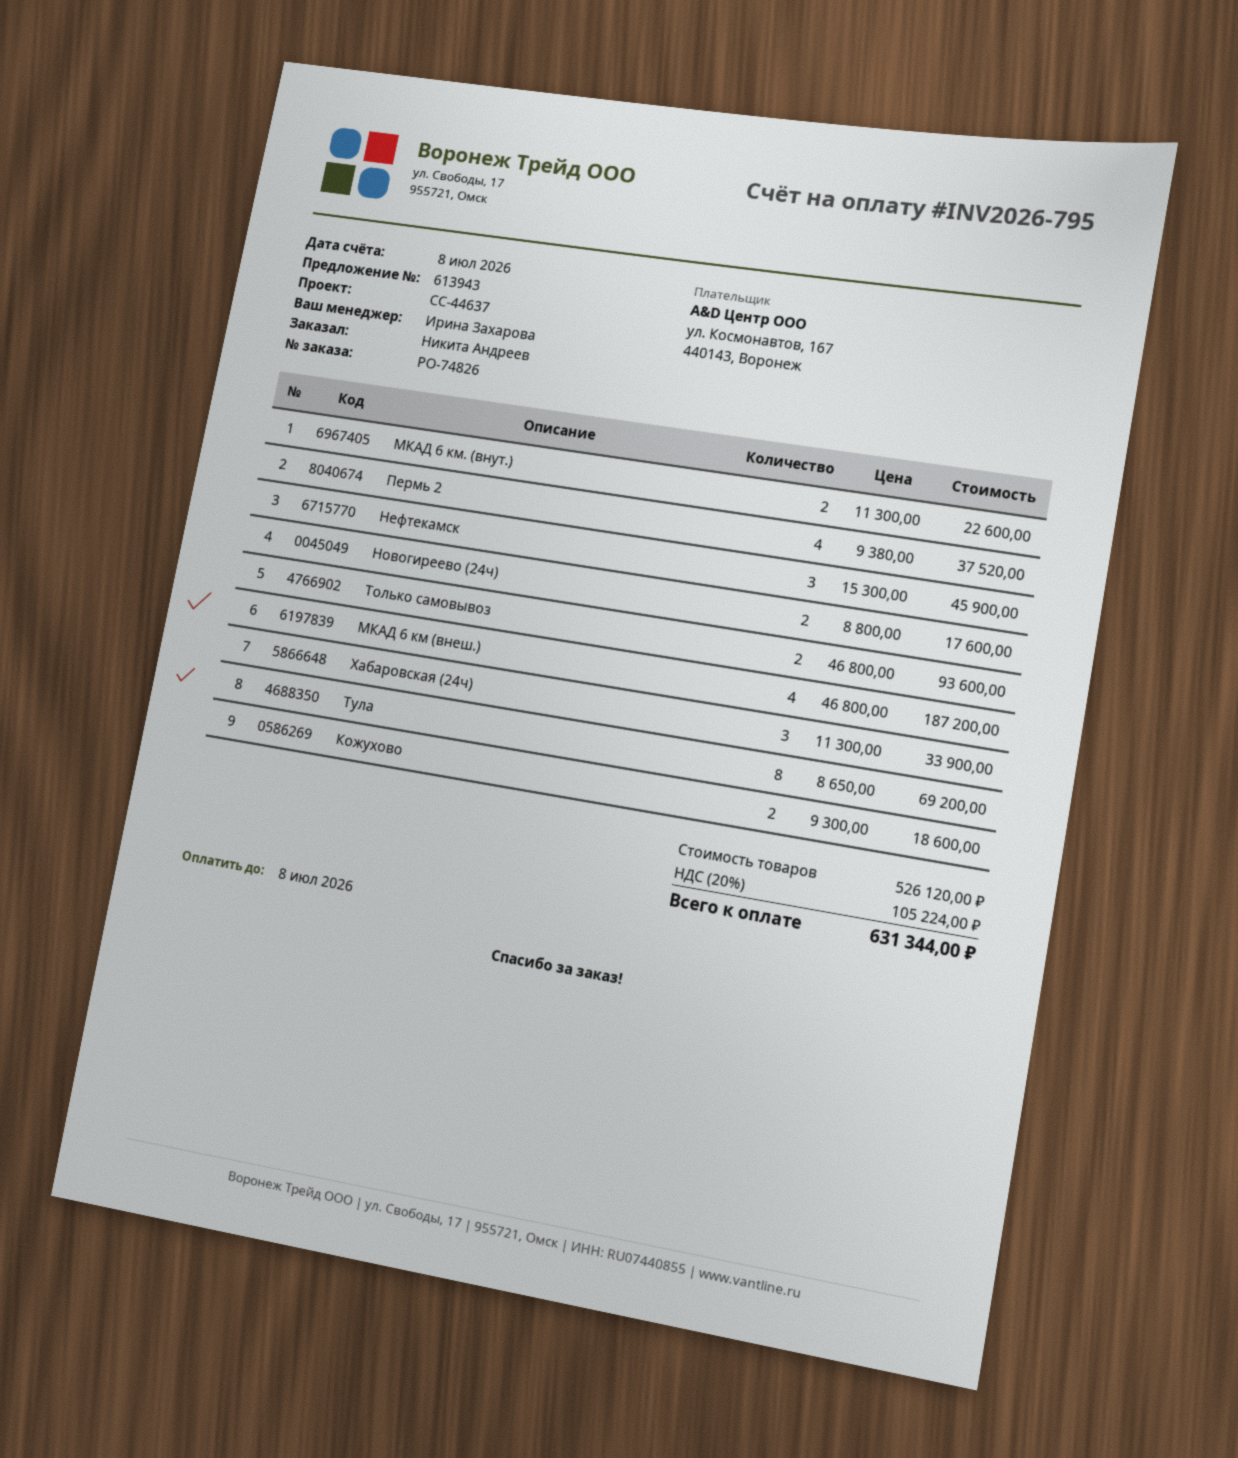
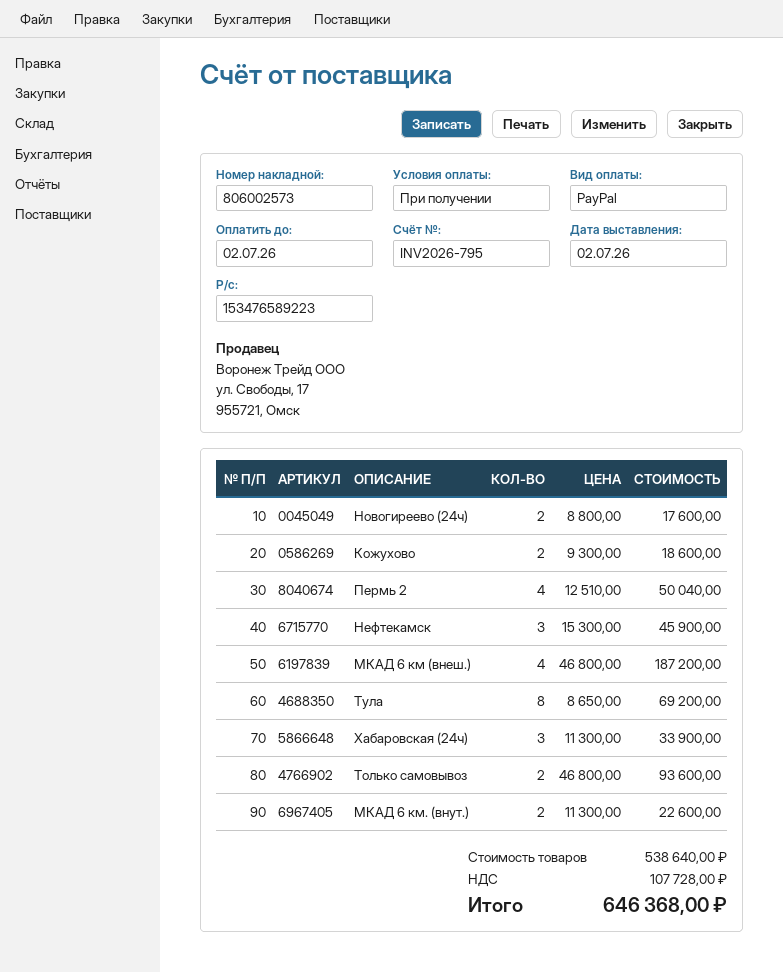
invoice date: 2026-07-08 -> 2026-07-02
due date: 2026-07-08 -> 2026-07-02
Пермь 2: 4 x 9380.00 = 37520.00 -> 4 x 12510.00 = 50040.00
subtotal: 526120.00 -> 538640.00
tax: 105224.00 -> 107728.00
total: 631344.00 -> 646368.00

